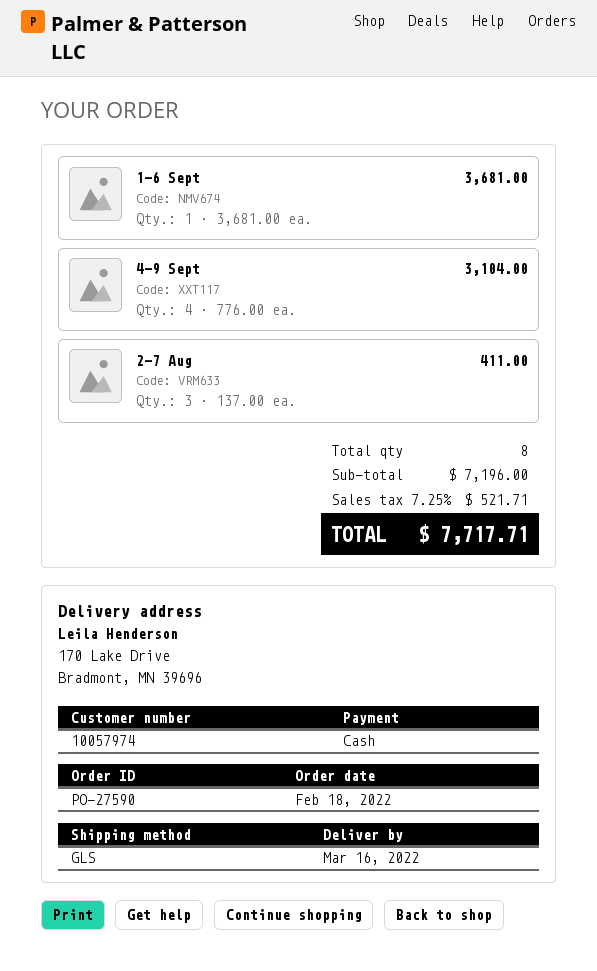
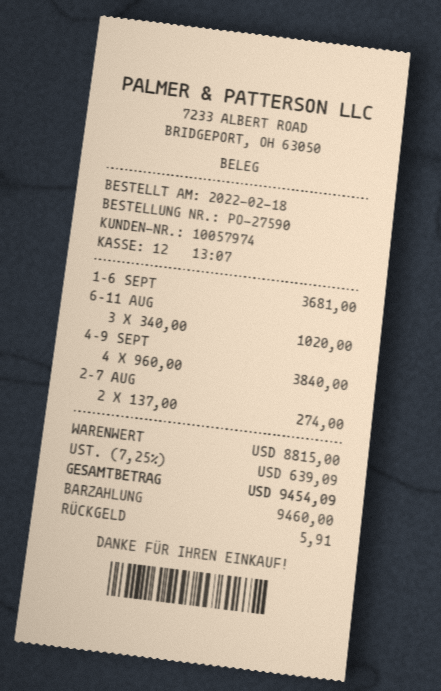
4–9 Sept: 4 x 776.00 = 3104.00 -> 4 x 960.00 = 3840.00
2–7 Aug: 3 x 137.00 = 411.00 -> 2 x 137.00 = 274.00
6–11 AUG: none -> 3 x 340.00 = 1020.00
subtotal: 7196.00 -> 8815.00
tax: 7.25% = 521.71 -> 7.25% = 639.09
total: 7717.71 -> 9454.09

